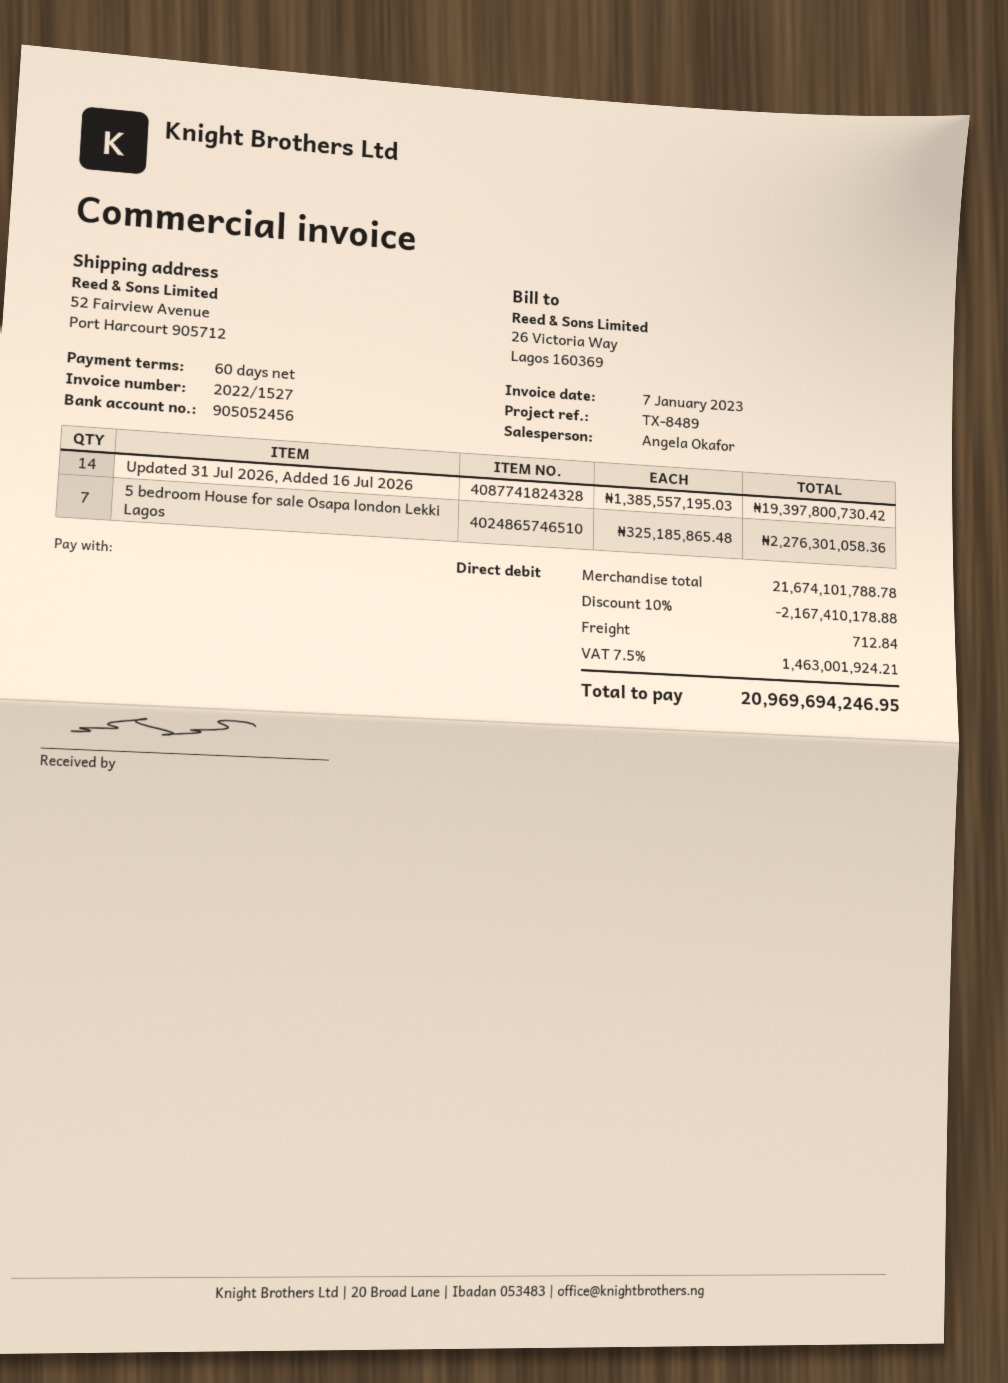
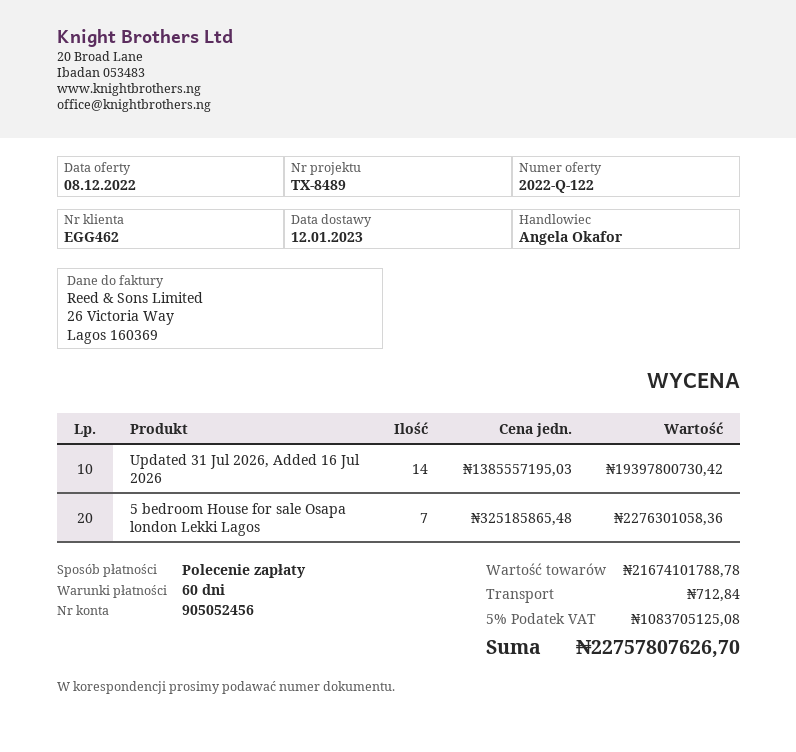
discount: 10% = 2167410178.88 -> none
tax: 7.5% = 1463001924.21 -> 5% = 1083705125.08
total: 20969694246.95 -> 22757807626.70

